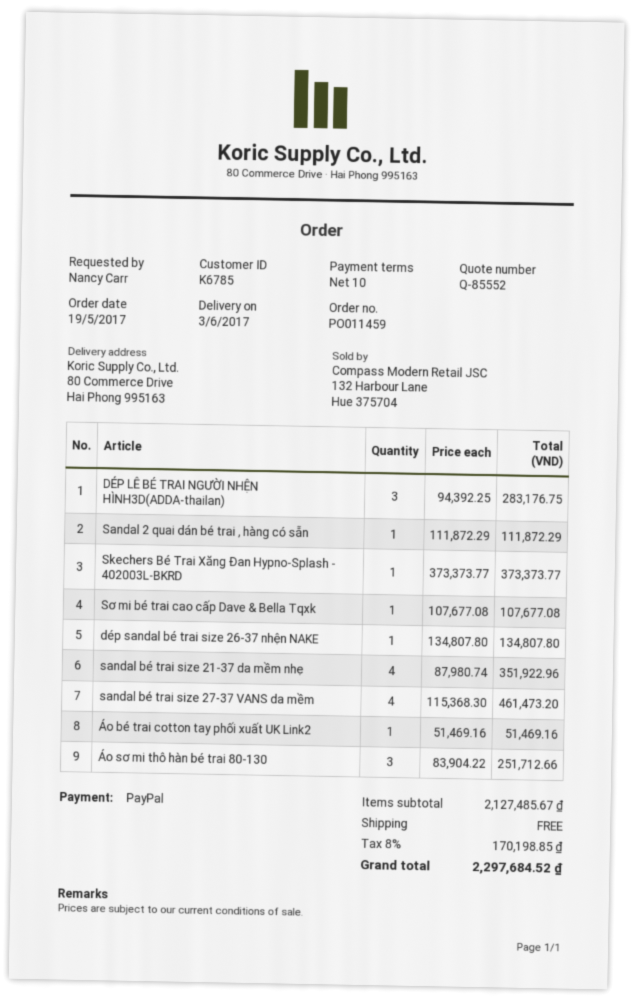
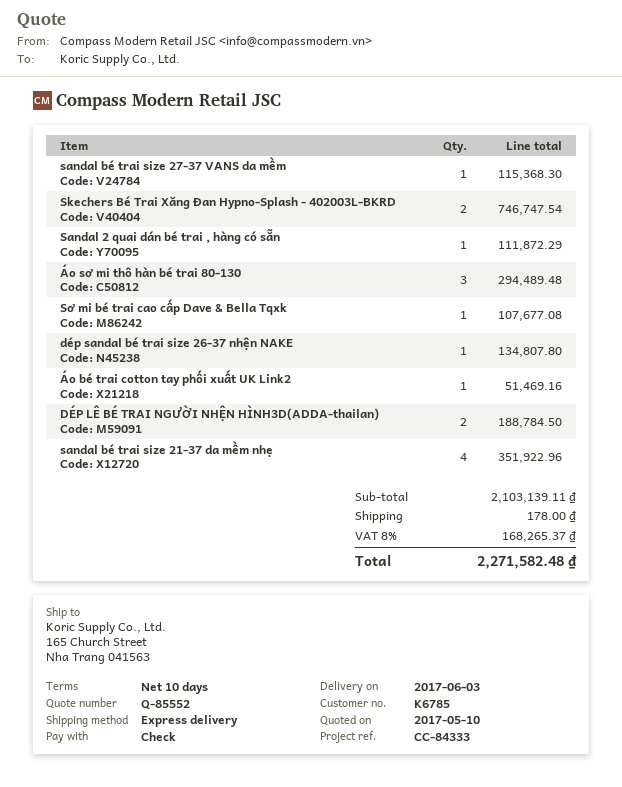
payment method: PayPal -> cheque
ship to: 80 Commerce Drive, Hai Phong 995163 -> 165 Church Street, Nha Trang 041563
DÉP LÊ BÉ TRAI NGƯỜI NHỆN HÌNH3D(ADDA-thailan): 3 for 283176.75 -> 2 for 188784.50
Skechers Bé Trai Xăng Đan Hypno-Splash - 402003L-BKRD: 1 for 373373.77 -> 2 for 746747.54
sandal bé trai size 27-37 VANS da mềm: 4 for 461473.20 -> 1 for 115368.30
Áo sơ mi thô hàn bé trai 80-130: 3 for 251712.66 -> 3 for 294489.48
subtotal: 2127485.67 -> 2103139.11
shipping: 0.00 -> 178.00
tax: 8% = 170198.85 -> 8% = 168265.37
total: 2297684.52 -> 2271582.48

